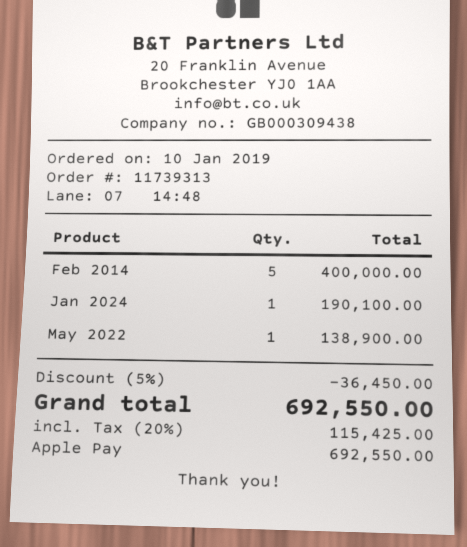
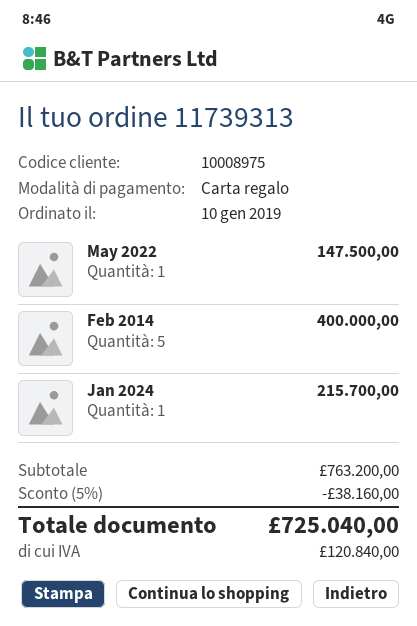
payment method: Apple Pay -> gift card
Jan 2024: 1 for 190100.00 -> 1 for 215700.00
May 2022: 1 for 138900.00 -> 1 for 147500.00
discount: 5% = 36450.00 -> 5% = 38160.00
tax: 115425.00 -> 120840.00
total: 692550.00 -> 725040.00

